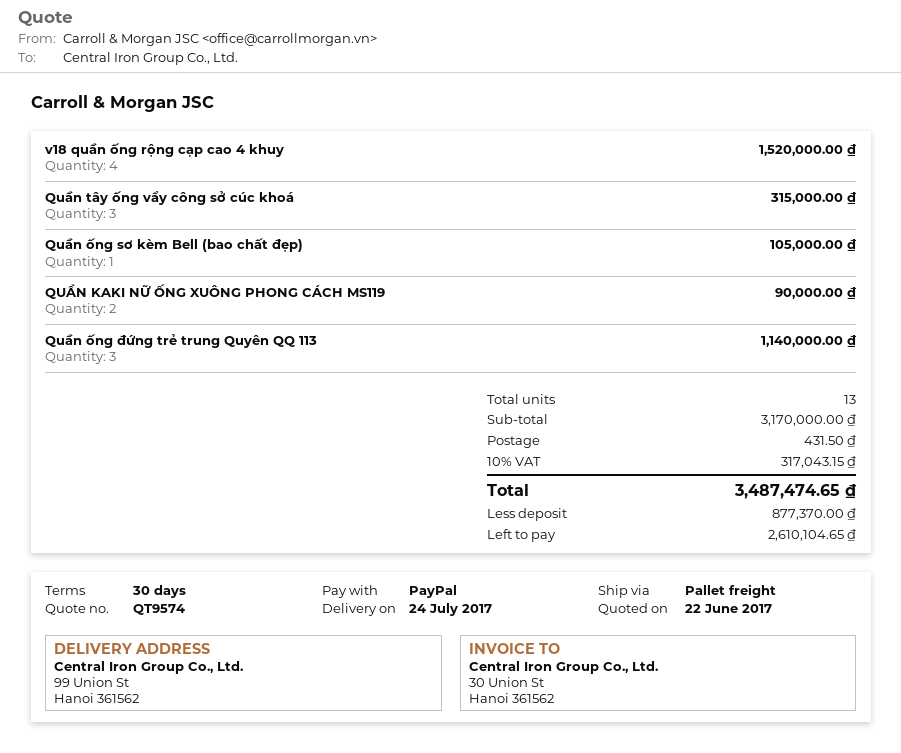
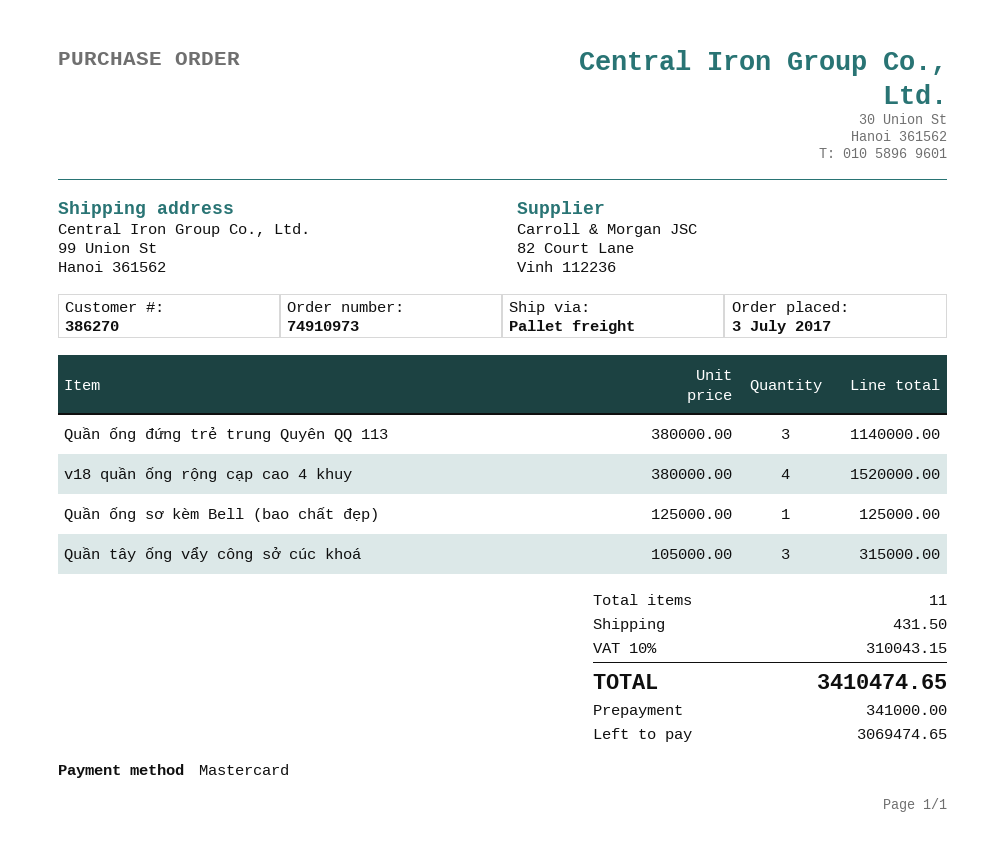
payment method: PayPal -> Mastercard
Quần ống sơ kèm Bell (bao chất đẹp): 1 for 105000.00 -> 1 for 125000.00
QUẦN KAKI NỮ ỐNG XUÔNG PHONG CÁCH MS119: 2 for 90000.00 -> none
total quantity: 13 -> 11
tax: 10% = 317043.15 -> 10% = 310043.15
total: 3487474.65 -> 3410474.65
deposit: 877370.00 -> 341000.00
balance: 2610104.65 -> 3069474.65

